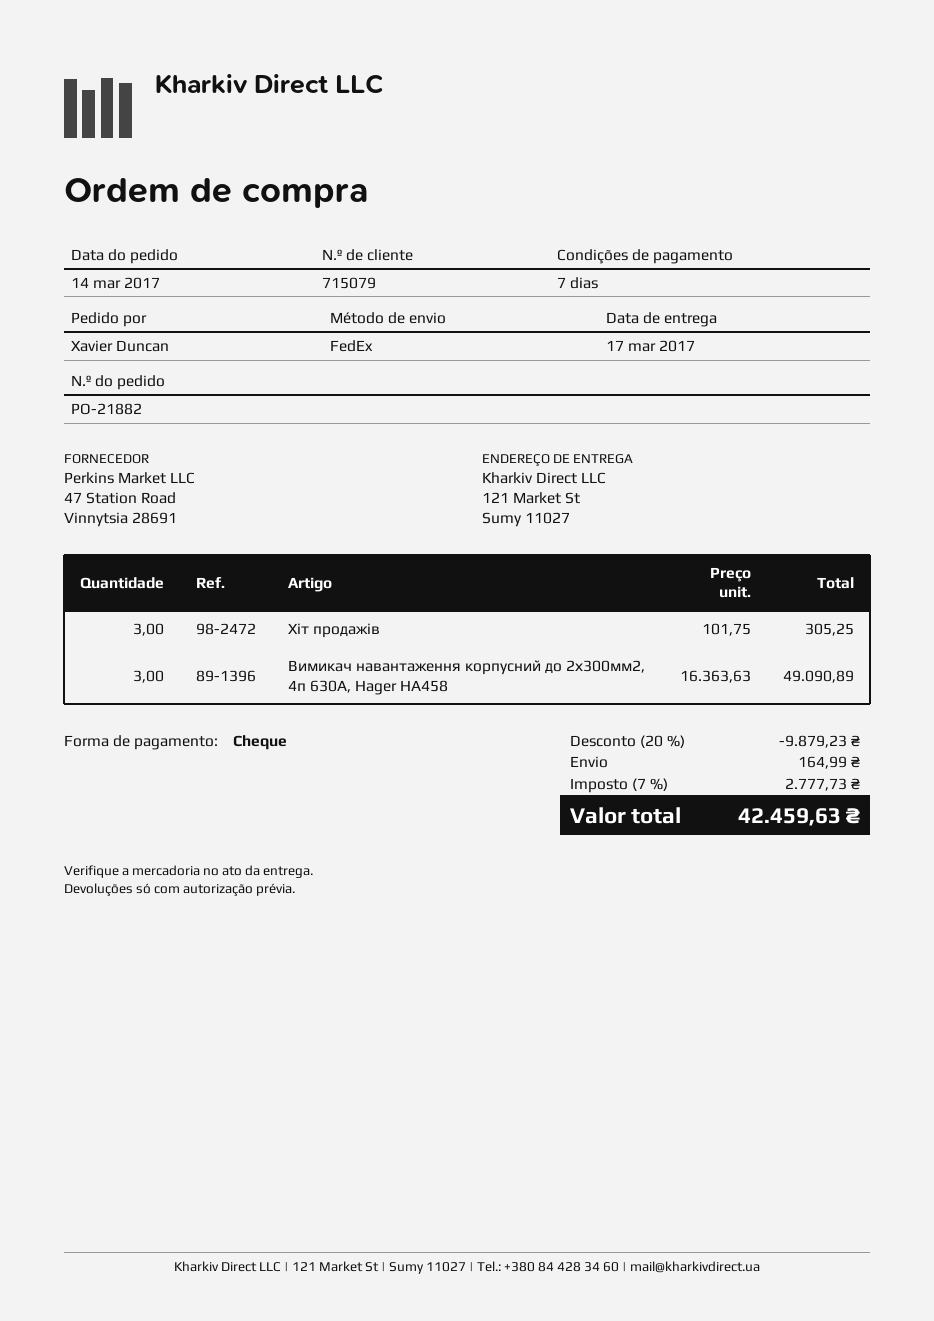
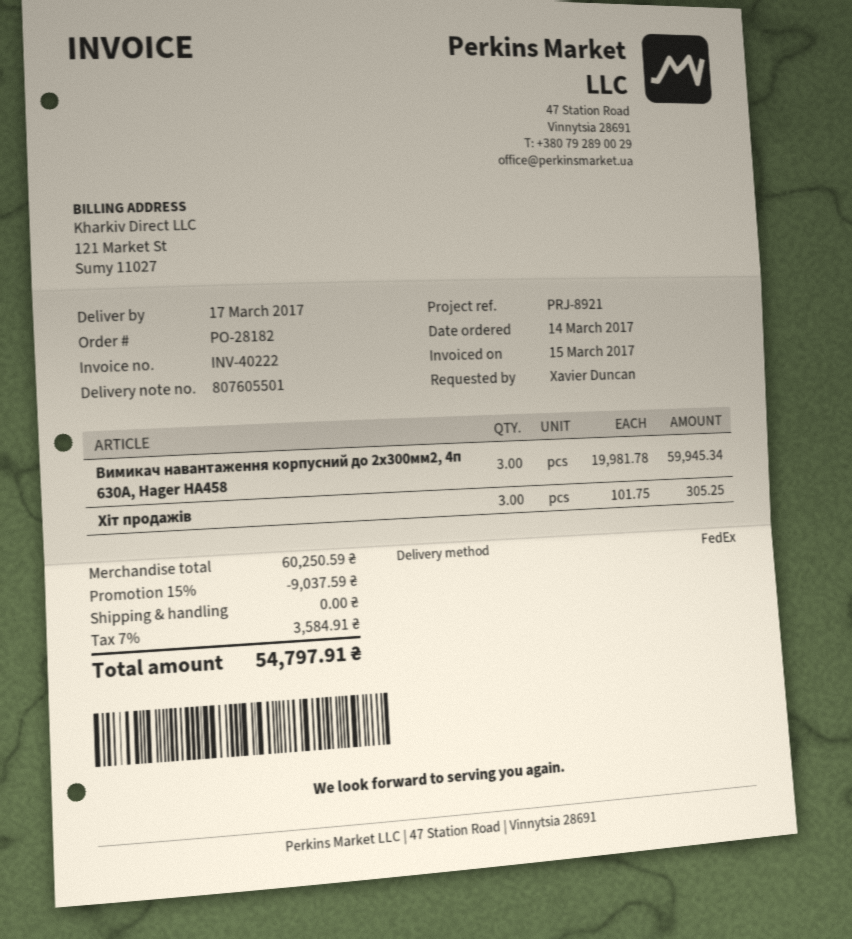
order number: PO-21882 -> PO-28182
Вимикач навантаження корпусний до 2х300мм2, 4п 630А, Hager HA458: 3 x 16363.63 = 49090.89 -> 3 x 19981.78 = 59945.34
discount: 20% = 9879.23 -> 15% = 9037.59
shipping: 164.99 -> 0.00
tax: 7% = 2777.73 -> 7% = 3584.91
total: 42459.63 -> 54797.91

